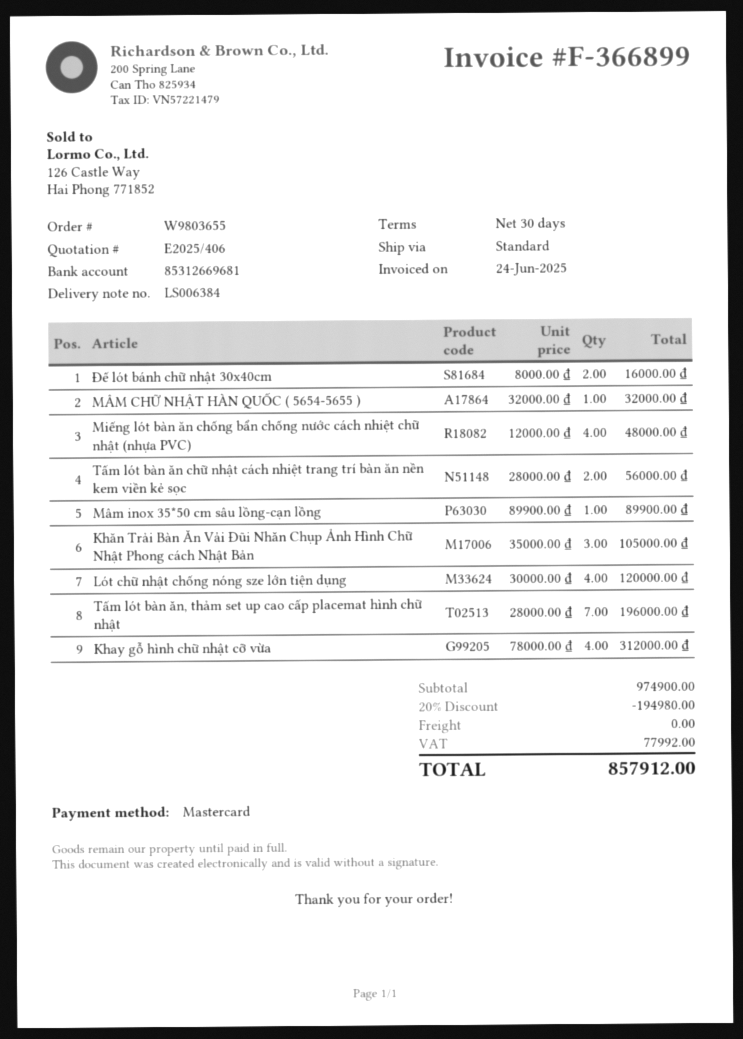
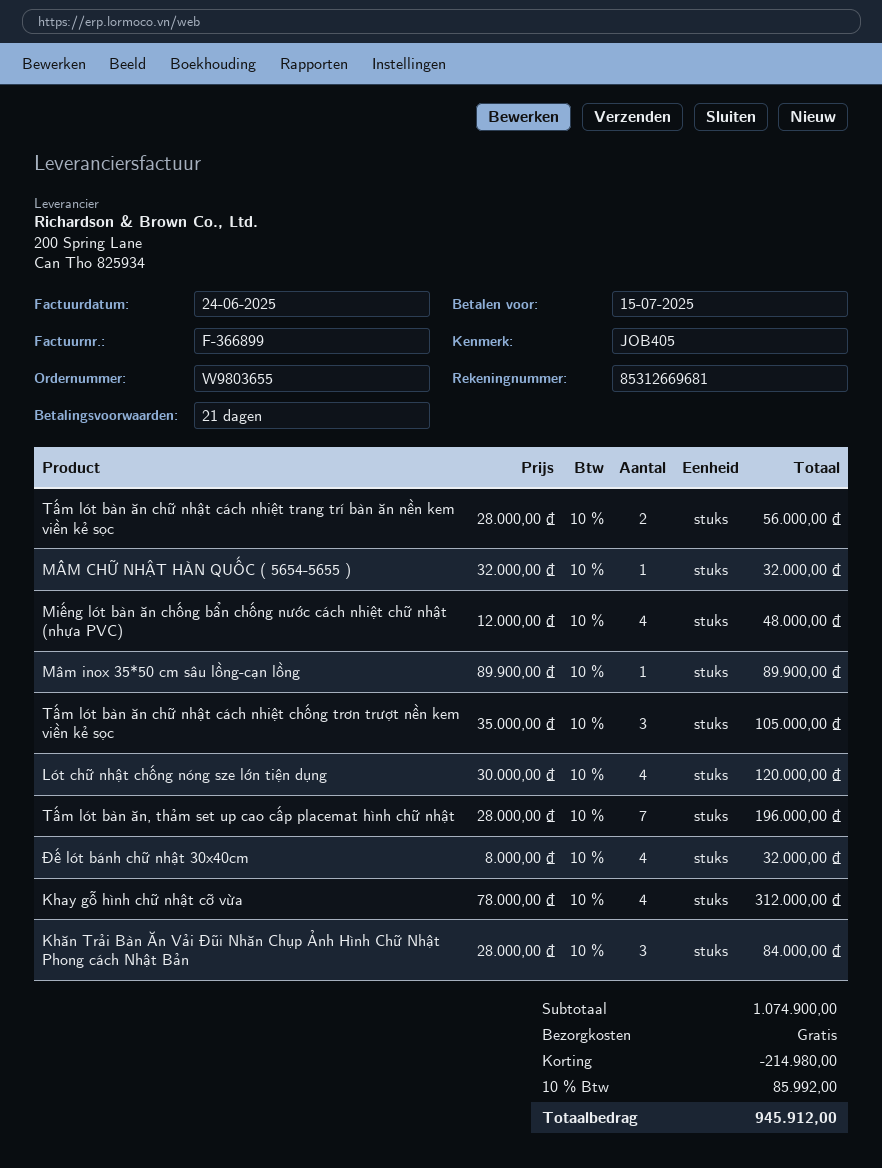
payment terms: 30 days -> 21 days
Đế lót bánh chữ nhật 30x40cm: 2 x 8000.00 = 16000.00 -> 4 x 8000.00 = 32000.00
Khăn Trải Bàn Ăn Vải Đũi Nhăn Chụp Ảnh Hình Chữ Nhật Phong cách Nhật Bản: 3 x 35000.00 = 105000.00 -> 3 x 28000.00 = 84000.00
Tấm lót bàn ăn chữ nhật cách nhiệt chống trơn trượt nền kem viền kẻ sọc: none -> 3 x 35000.00 = 105000.00
subtotal: 974900.00 -> 1074900.00
discount: 194980.00 -> 214980.00
tax: 77992.00 -> 85992.00
total: 857912.00 -> 945912.00

